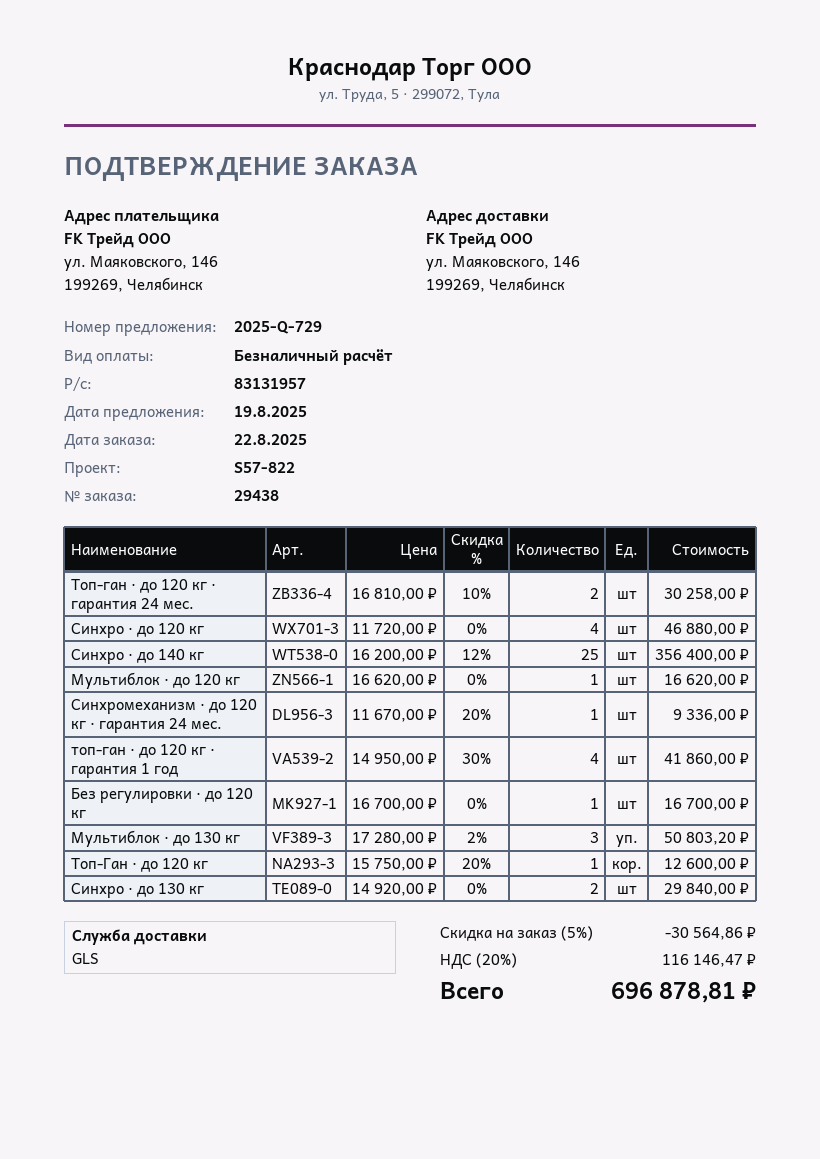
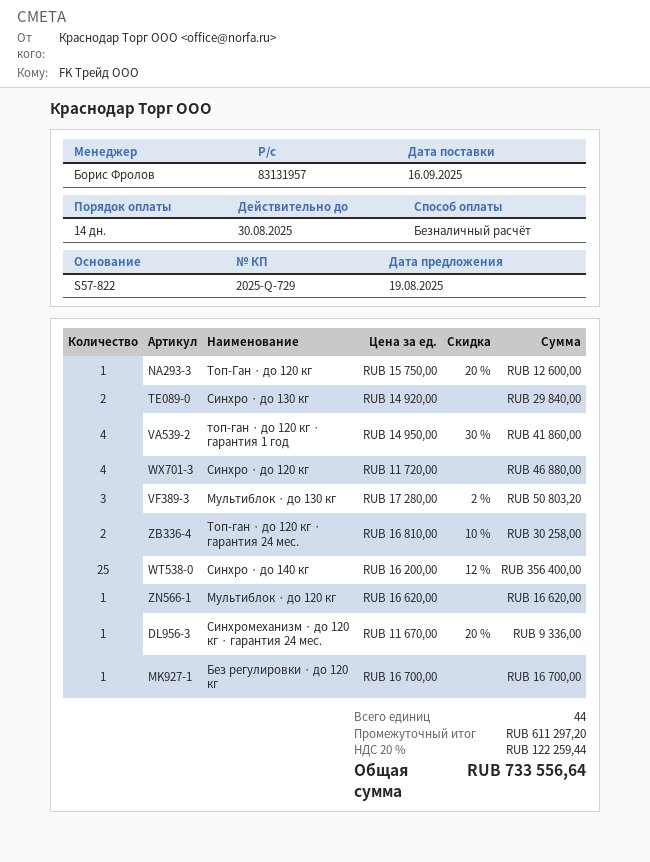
discount: 5% = 30564.86 -> none
tax: 20% = 116146.47 -> 20% = 122259.44
total: 696878.81 -> 733556.64

